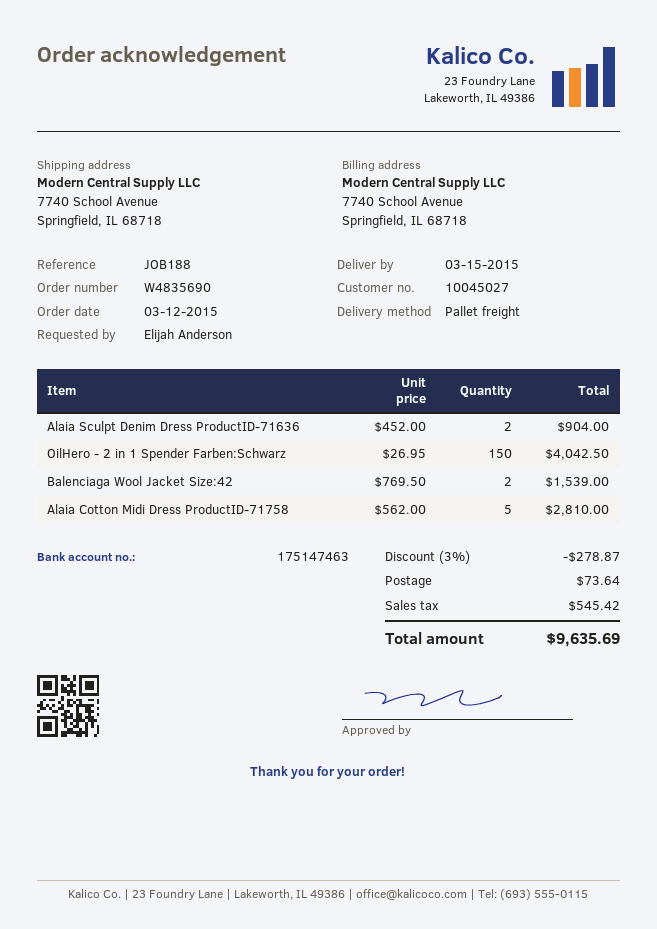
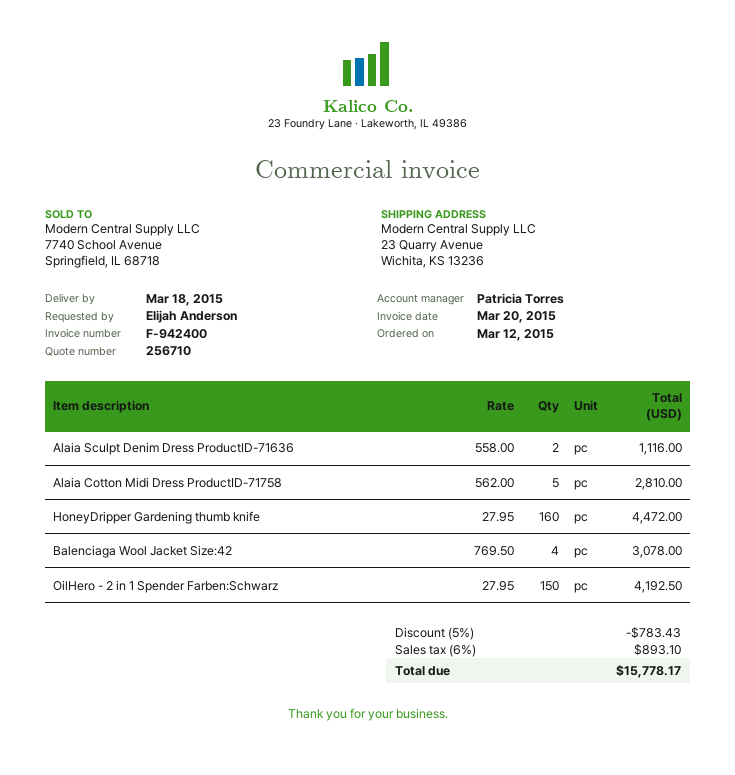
delivery date: 2015-03-15 -> 2015-03-18
ship to: 7740 School Avenue, Springfield, IL 68718 -> 23 Quarry Avenue, Wichita, KS 13236
Alaia Sculpt Denim Dress ProductID-71636: 2 x 452.00 = 904.00 -> 2 x 558.00 = 1116.00
OilHero - 2 in 1 Spender Farben:Schwarz: 150 x 26.95 = 4042.50 -> 150 x 27.95 = 4192.50
Balenciaga Wool Jacket Size:42: 2 x 769.50 = 1539.00 -> 4 x 769.50 = 3078.00
HoneyDripper Gardening thumb knife: none -> 160 x 27.95 = 4472.00
discount: 3% = 278.87 -> 5% = 783.43
shipping: 73.64 -> none
tax: 545.42 -> 893.10
total: 9635.69 -> 15778.17

